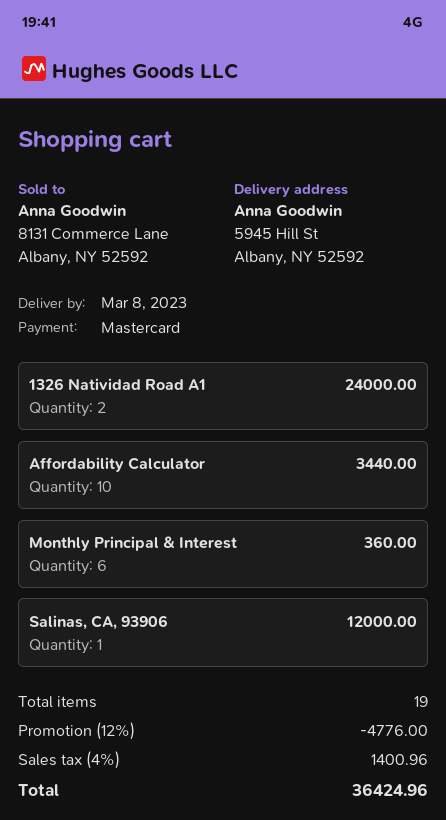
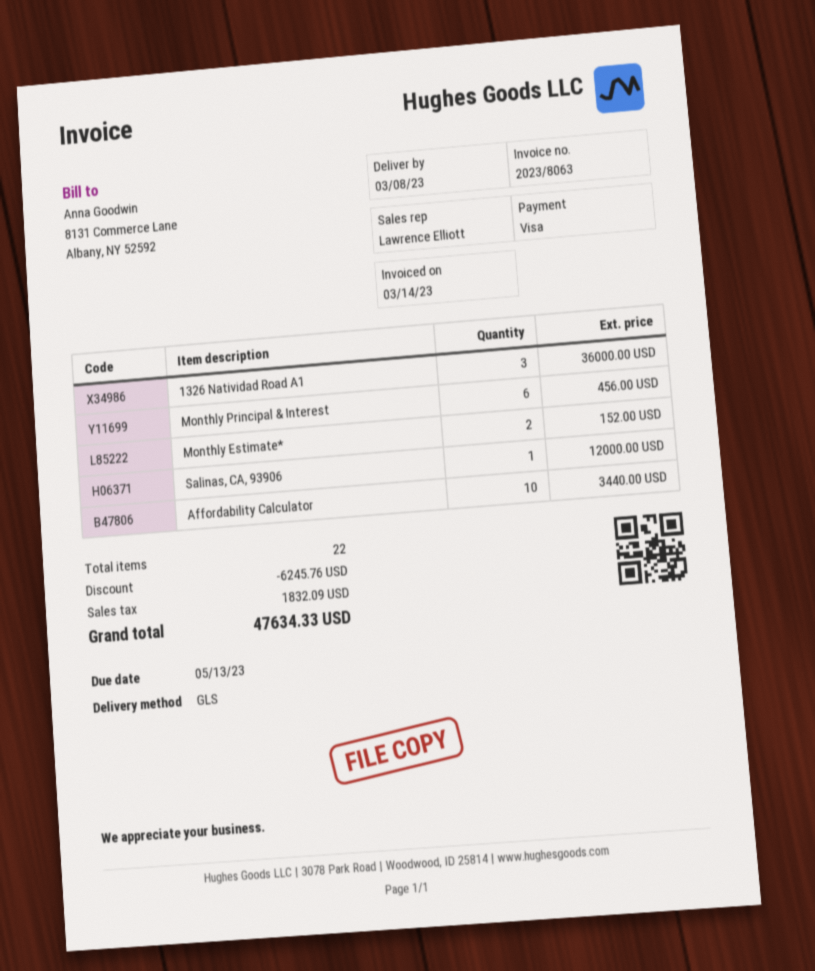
payment method: Mastercard -> Visa
1326 Natividad Road A1: 2 for 24000.00 -> 3 for 36000.00
Monthly Principal & Interest: 6 for 360.00 -> 6 for 456.00
Monthly Estimate*: none -> 2 for 152.00
total quantity: 19 -> 22
discount: 4776.00 -> 6245.76
tax: 1400.96 -> 1832.09
total: 36424.96 -> 47634.33

